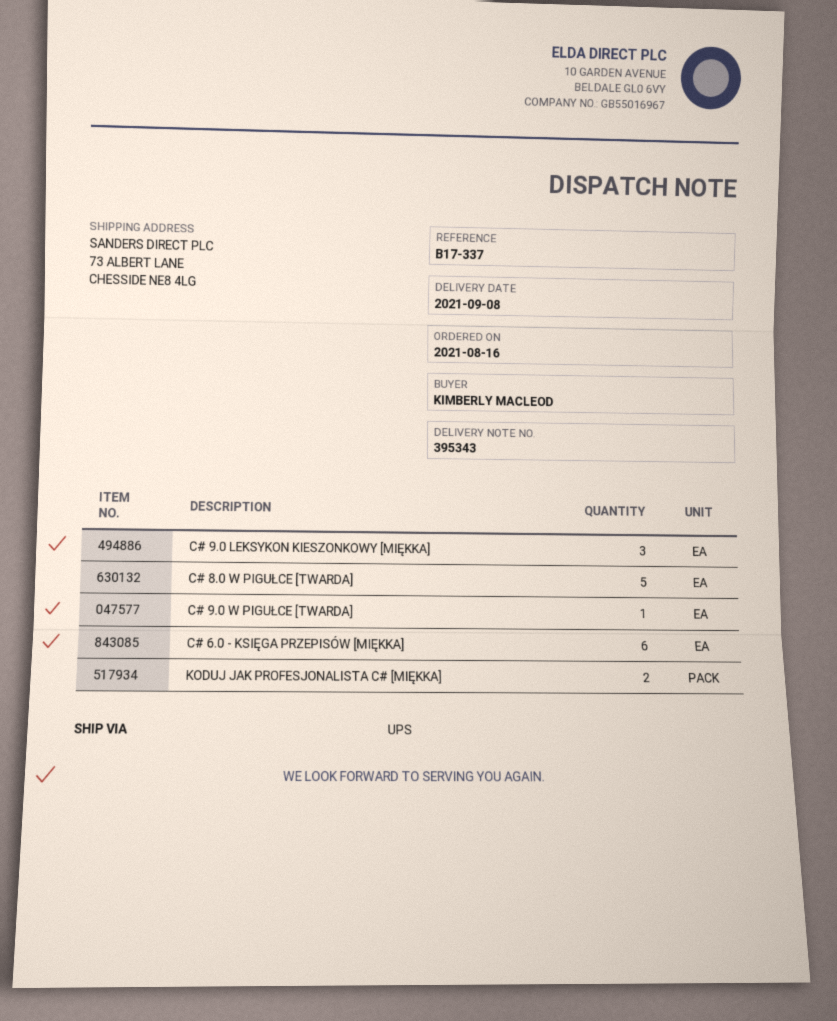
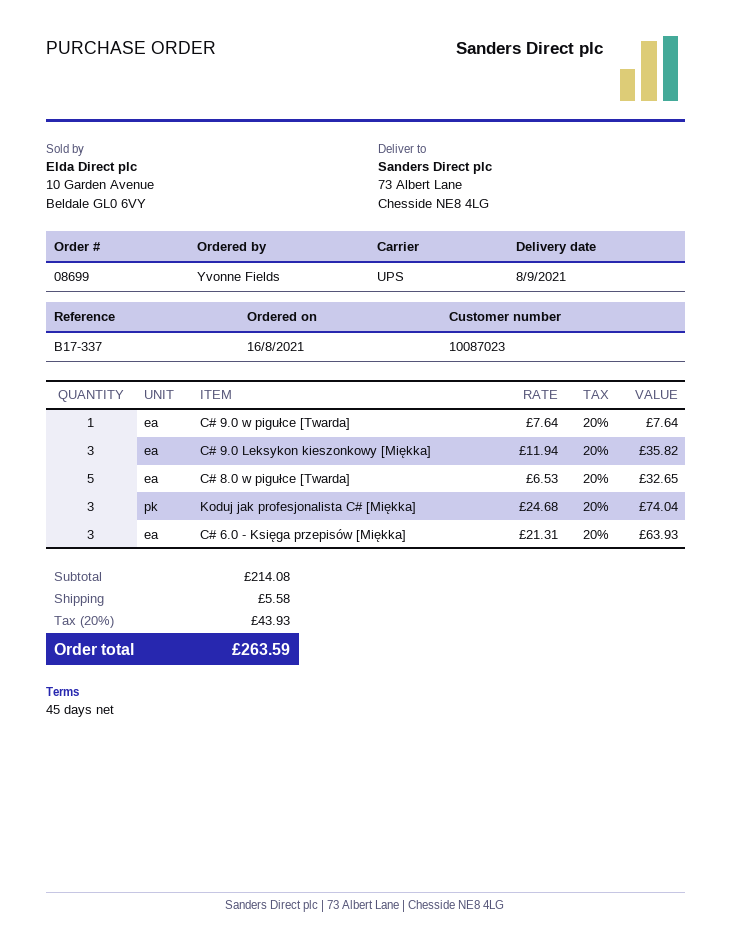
ordered by: KIMBERLY MACLEOD -> Yvonne Fields
C# 6.0 - KSIĘGA PRZEPISÓW [MIĘKKA]: 6 -> 3
KODUJ JAK PROFESJONALISTA C# [MIĘKKA]: 2 -> 3

